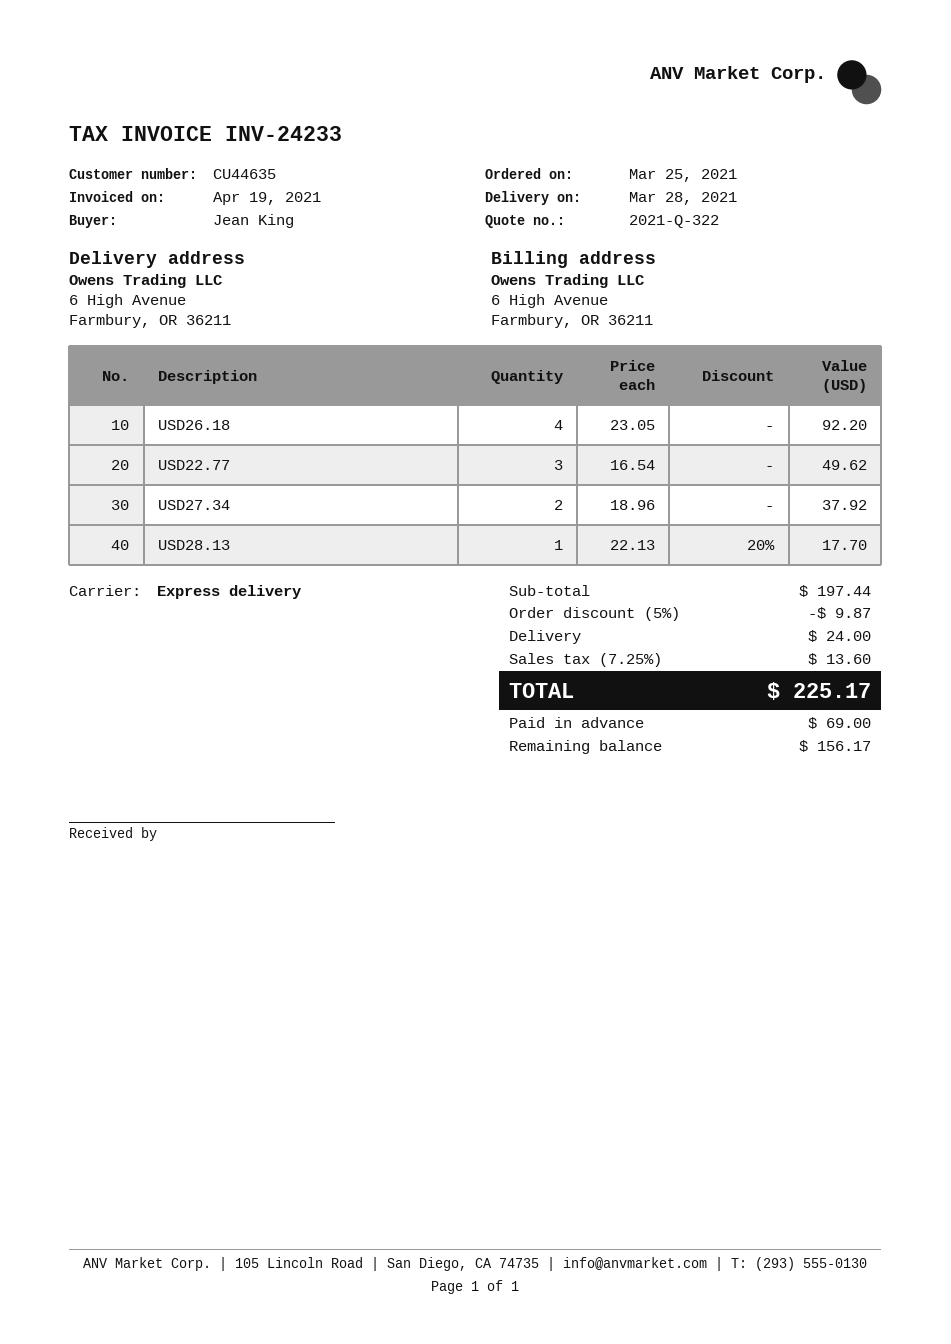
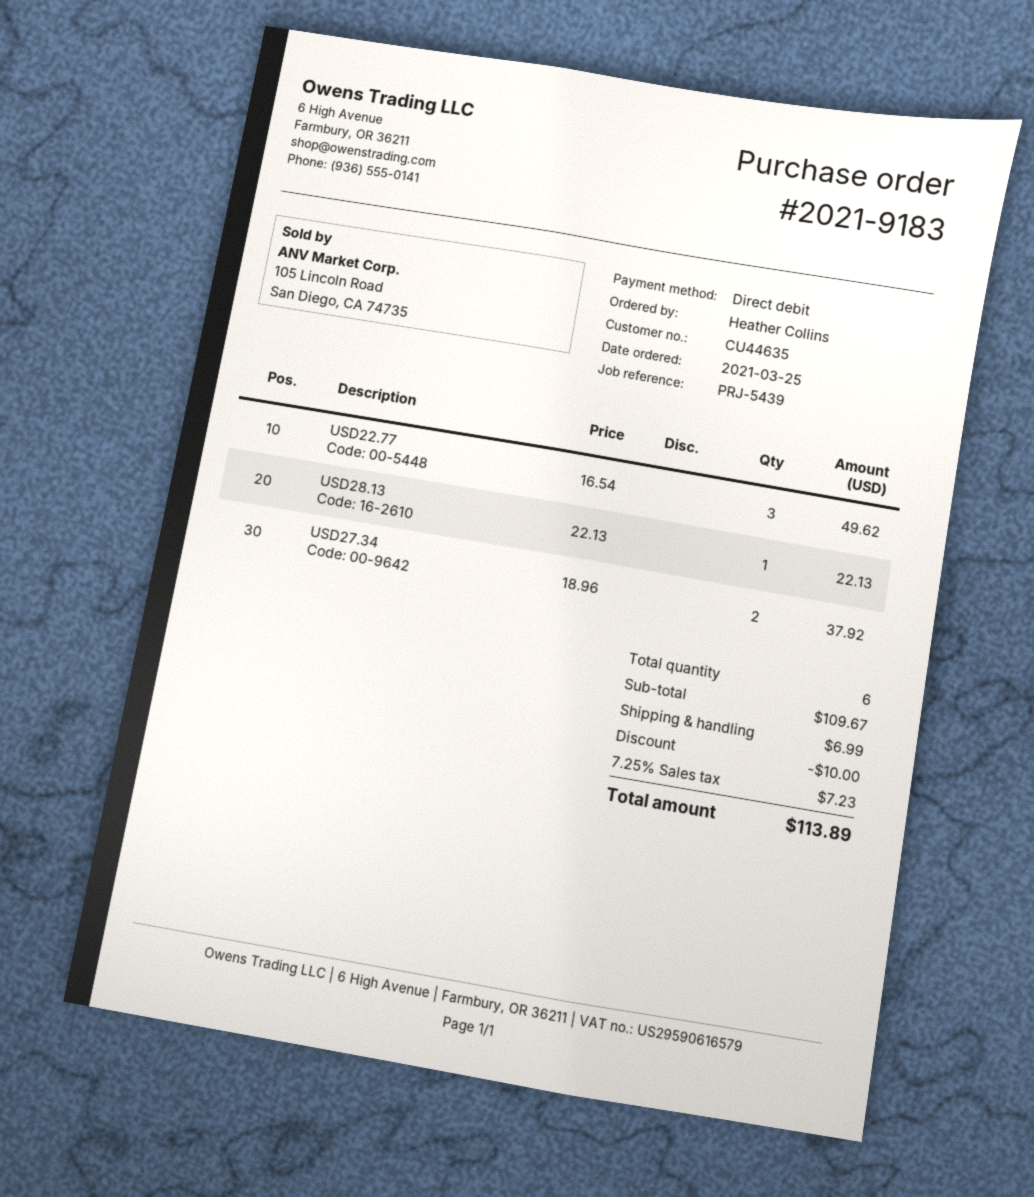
ordered by: Jean King -> Heather Collins
USD26.18: 4 x 23.05 = 92.20 -> none
USD28.13: 1 x 22.13 - 20% = 17.70 -> 1 x 22.13 = 22.13
subtotal: 197.44 -> 109.67
discount: 9.87 -> 10.00
shipping: 24.00 -> 6.99
tax: 7.25% = 13.60 -> 7.25% = 7.23
total: 225.17 -> 113.89

